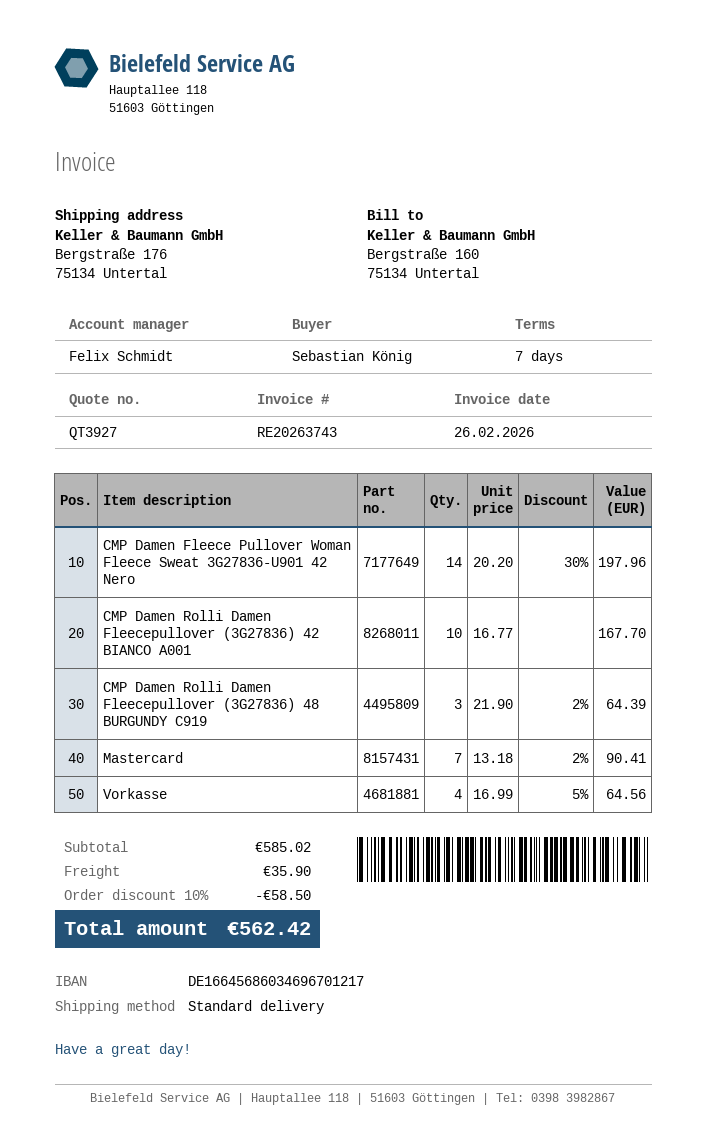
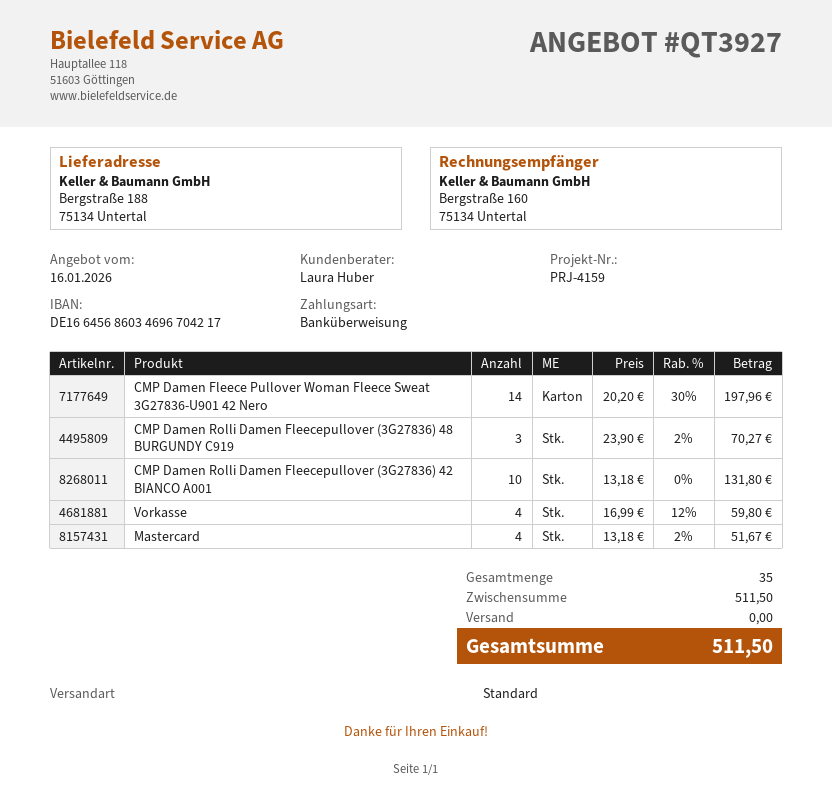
sales rep: Felix Schmidt -> Laura Huber
bank account: DE16645686034696701217 -> DE16645686034696704217
ship to: Bergstraße 176, 75134 Untertal -> Bergstraße 188, 75134 Untertal
CMP Damen Rolli Damen Fleecepullover (3G27836) 42 BIANCO A001: 10 x 16.77 = 167.70 -> 10 x 13.18 = 131.80
CMP Damen Rolli Damen Fleecepullover (3G27836) 48 BURGUNDY C919: 3 x 21.90 - 2% = 64.39 -> 3 x 23.90 - 2% = 70.27
Mastercard: 7 x 13.18 - 2% = 90.41 -> 4 x 13.18 - 2% = 51.67
Vorkasse: 4 x 16.99 - 5% = 64.56 -> 4 x 16.99 - 12% = 59.80
subtotal: 585.02 -> 511.50
discount: 10% = 58.50 -> none
shipping: 35.90 -> 0.00
total: 562.42 -> 511.50

